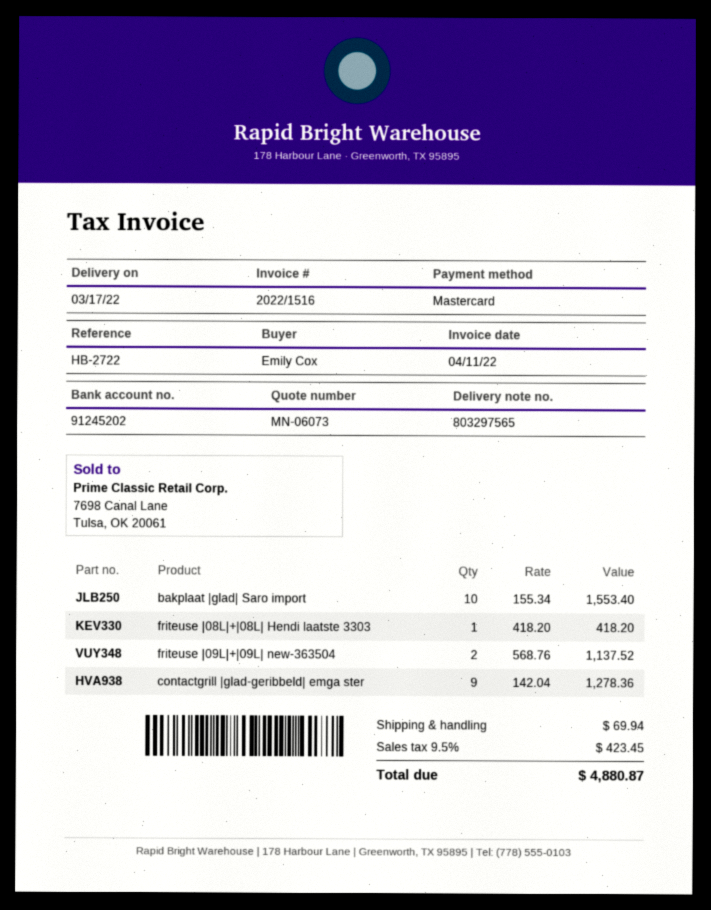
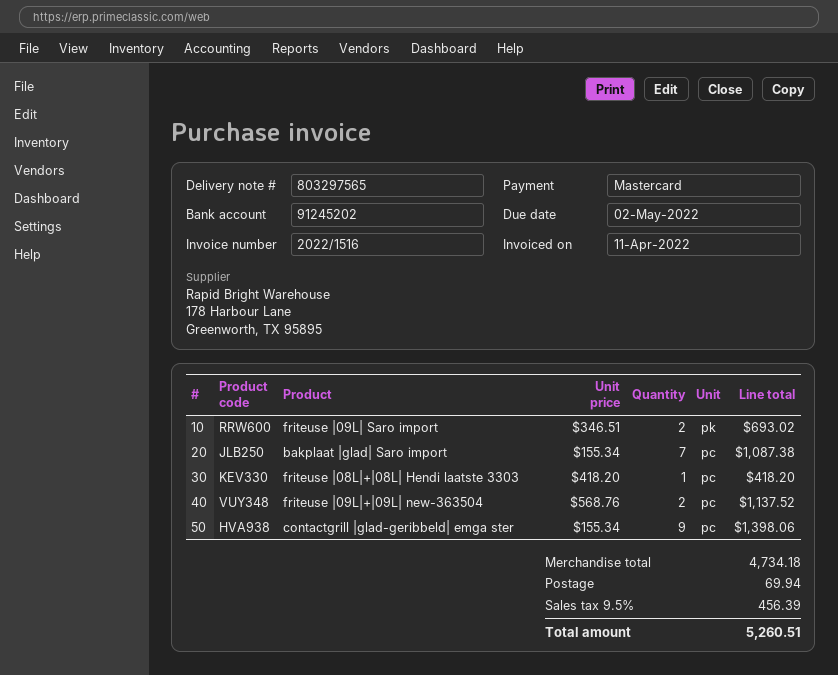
bakplaat |glad| Saro import: 10 x 155.34 = 1553.40 -> 7 x 155.34 = 1087.38
contactgrill |glad-geribbeld| emga ster: 9 x 142.04 = 1278.36 -> 9 x 155.34 = 1398.06
friteuse |09L| Saro import: none -> 2 x 346.51 = 693.02
tax: 9.5% = 423.45 -> 9.5% = 456.39
total: 4880.87 -> 5260.51

